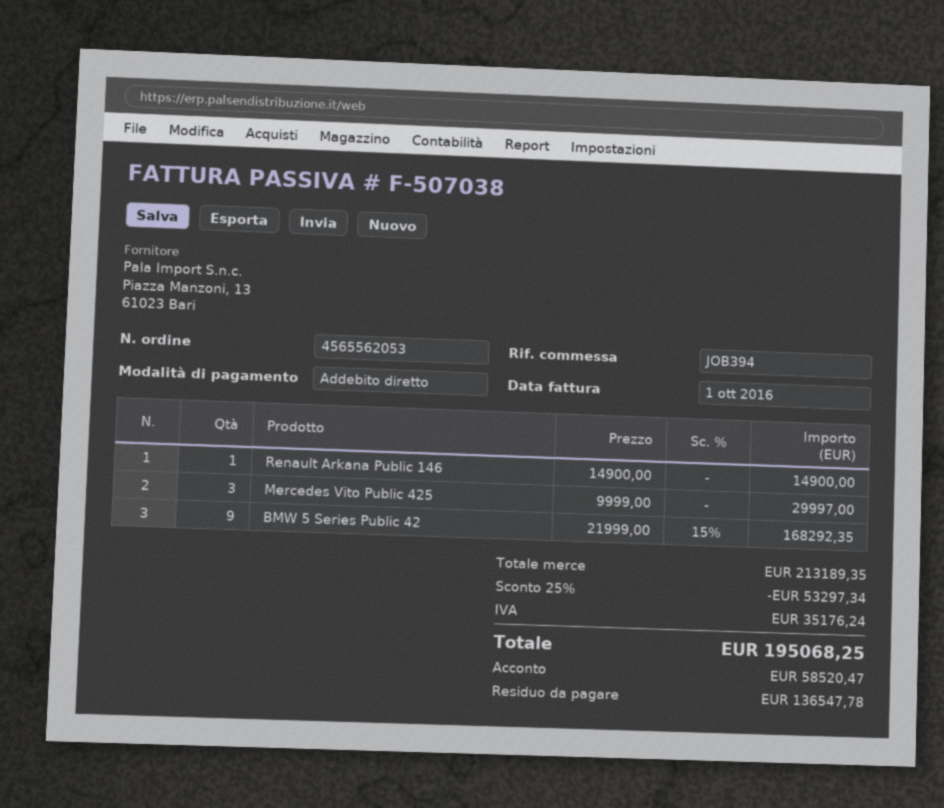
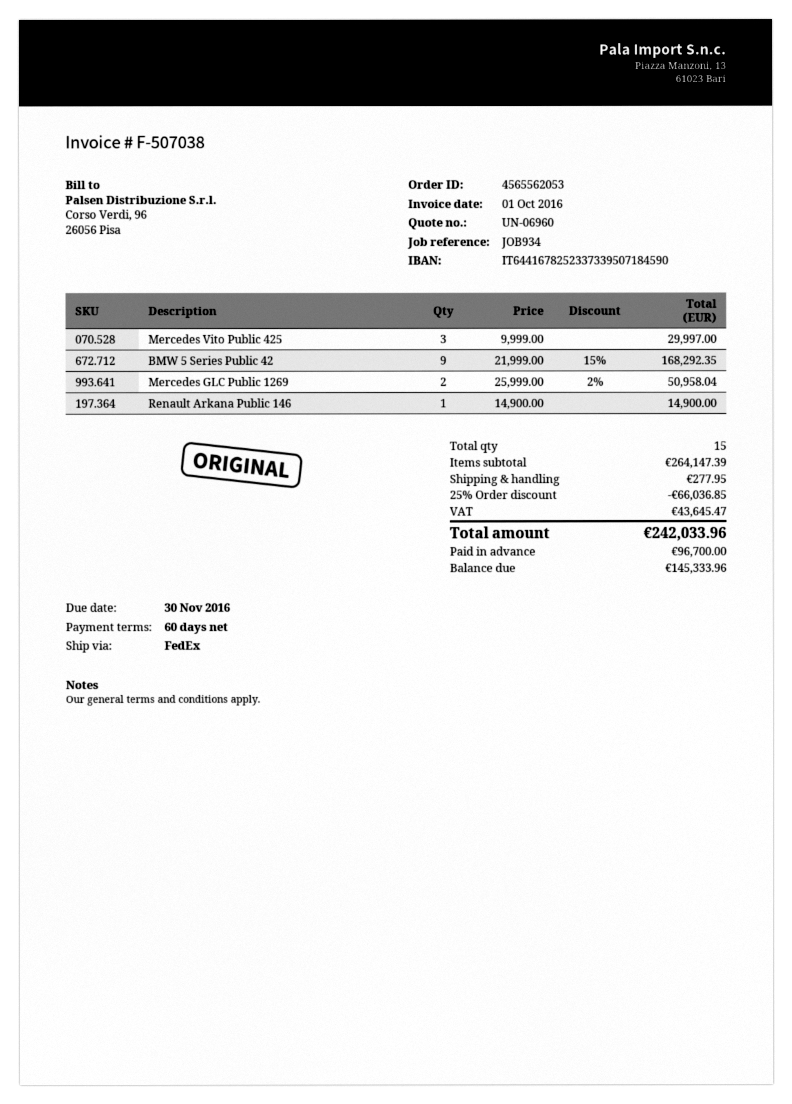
reference: JOB394 -> JOB934
Mercedes GLC Public 1269: none -> 2 x 25999.00 - 2% = 50958.04
subtotal: 213189.35 -> 264147.39
discount: 25% = 53297.34 -> 25% = 66036.85
shipping: none -> 277.95
tax: 35176.24 -> 43645.47
total: 195068.25 -> 242033.96
deposit: 58520.47 -> 96700.00
balance: 136547.78 -> 145333.96

